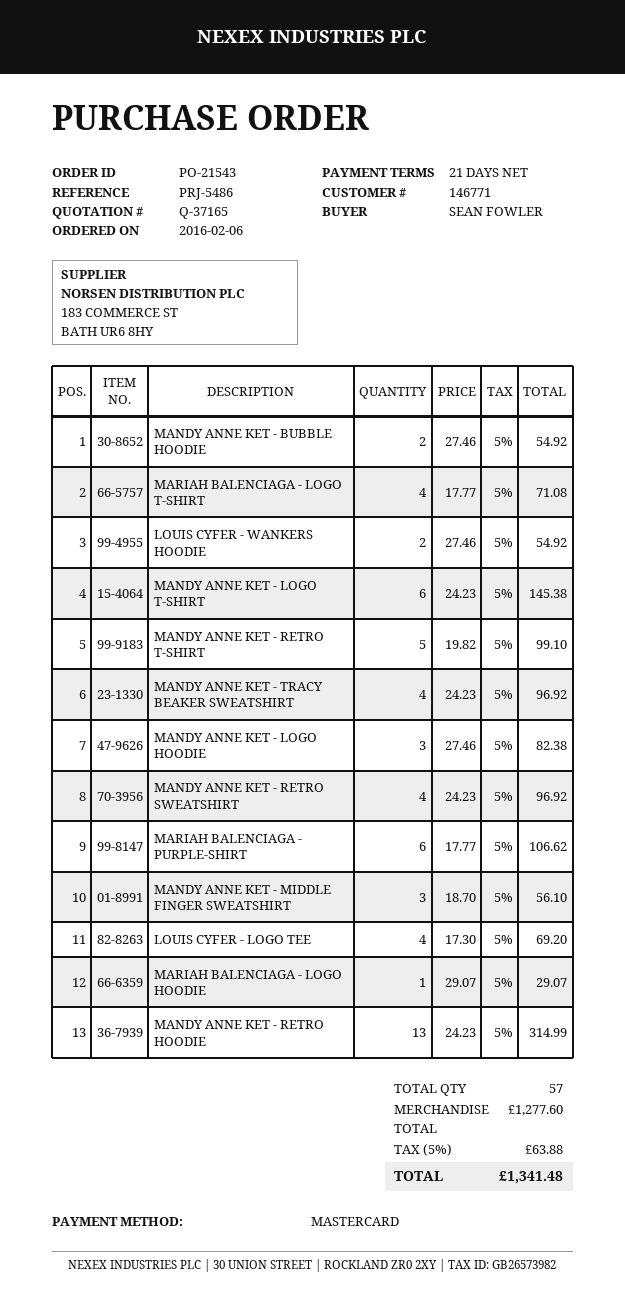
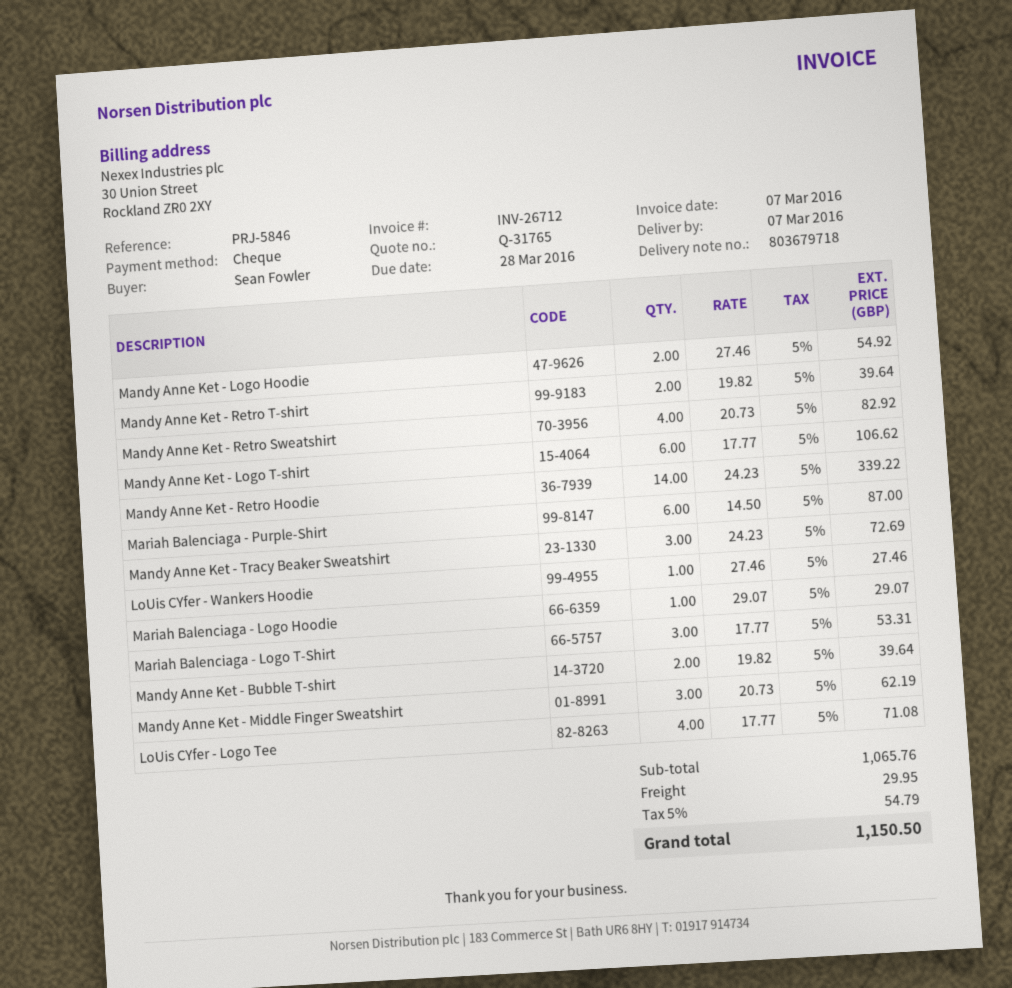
quote number: Q-37165 -> Q-31765
reference: PRJ-5486 -> PRJ-5846
payment method: Mastercard -> cheque
MANDY ANNE KET - BUBBLE HOODIE: 2 x 27.46 = 54.92 -> none
MARIAH BALENCIAGA - LOGO T-SHIRT: 4 x 17.77 = 71.08 -> 3 x 17.77 = 53.31
LOUIS CYFER - WANKERS HOODIE: 2 x 27.46 = 54.92 -> 1 x 27.46 = 27.46
MANDY ANNE KET - LOGO T-SHIRT: 6 x 24.23 = 145.38 -> 6 x 17.77 = 106.62
MANDY ANNE KET - RETRO T-SHIRT: 5 x 19.82 = 99.10 -> 2 x 19.82 = 39.64
MANDY ANNE KET - TRACY BEAKER SWEATSHIRT: 4 x 24.23 = 96.92 -> 3 x 24.23 = 72.69
MANDY ANNE KET - LOGO HOODIE: 3 x 27.46 = 82.38 -> 2 x 27.46 = 54.92
MANDY ANNE KET - RETRO SWEATSHIRT: 4 x 24.23 = 96.92 -> 4 x 20.73 = 82.92
MARIAH BALENCIAGA - PURPLE-SHIRT: 6 x 17.77 = 106.62 -> 6 x 14.50 = 87.00
MANDY ANNE KET - MIDDLE FINGER SWEATSHIRT: 3 x 18.70 = 56.10 -> 3 x 20.73 = 62.19
LOUIS CYFER - LOGO TEE: 4 x 17.30 = 69.20 -> 4 x 17.77 = 71.08
MANDY ANNE KET - RETRO HOODIE: 13 x 24.23 = 314.99 -> 14 x 24.23 = 339.22
Mandy Anne Ket - Bubble T-shirt: none -> 2 x 19.82 = 39.64
subtotal: 1277.60 -> 1065.76
shipping: none -> 29.95
tax: 5% = 63.88 -> 5% = 54.79
total: 1341.48 -> 1150.50

